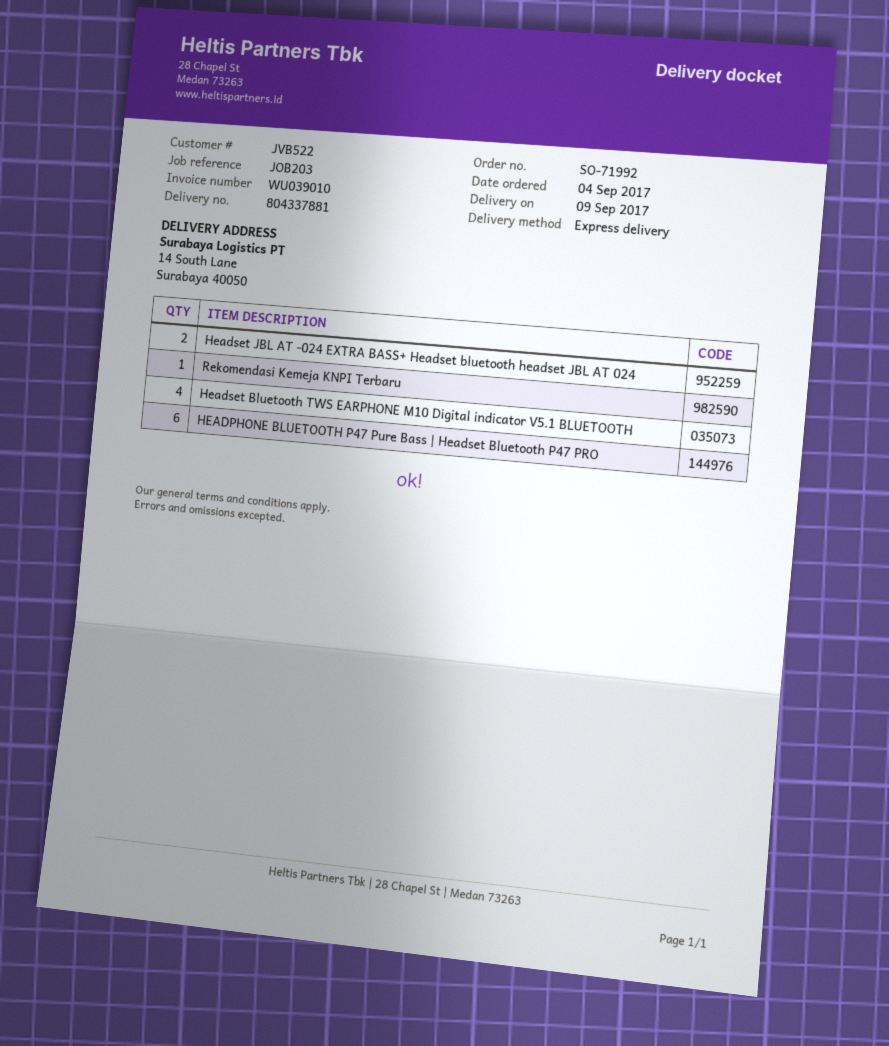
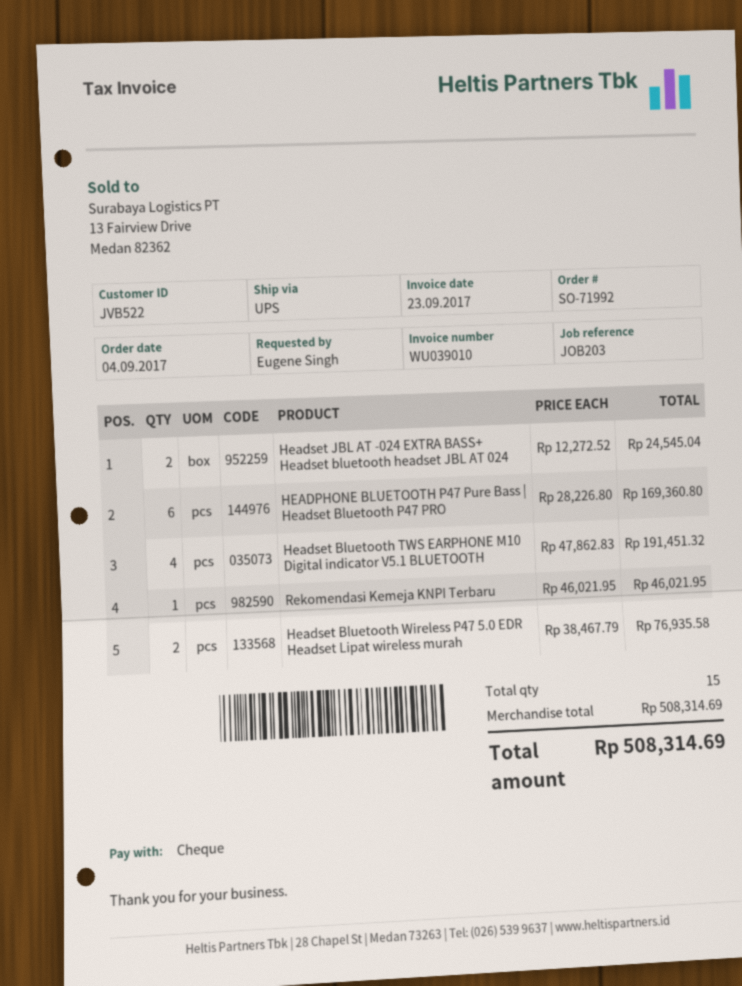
shipping method: express -> UPS
Headset Bluetooth Wireless P47 5.0 EDR Headset Lipat wireless murah: none -> 2

